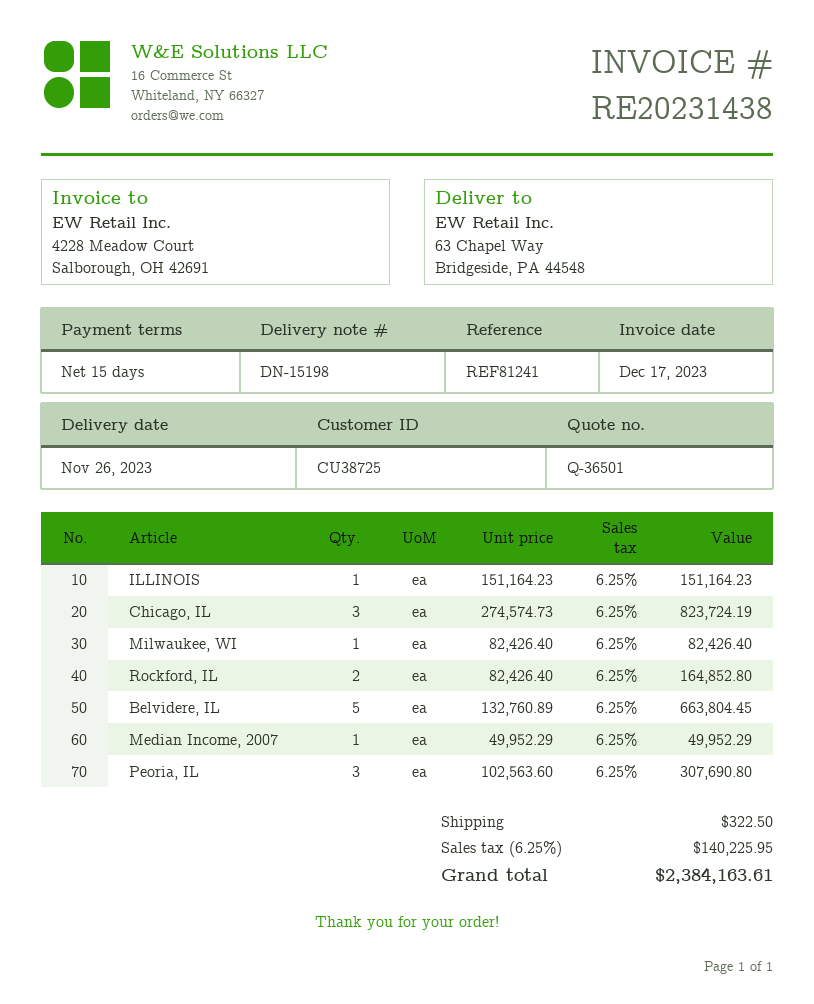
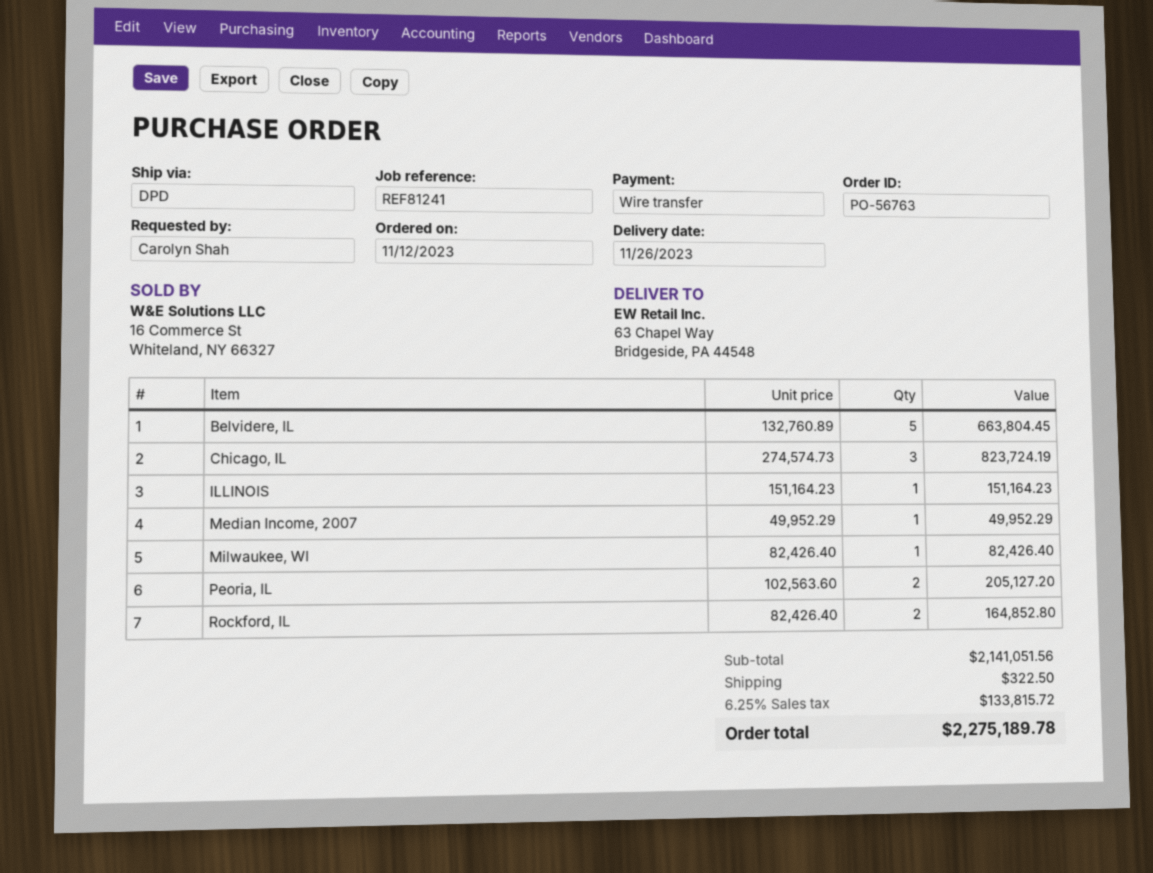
Peoria, IL: 3 x 102563.60 = 307690.80 -> 2 x 102563.60 = 205127.20
tax: 6.25% = 140225.95 -> 6.25% = 133815.72
total: 2384163.61 -> 2275189.78

